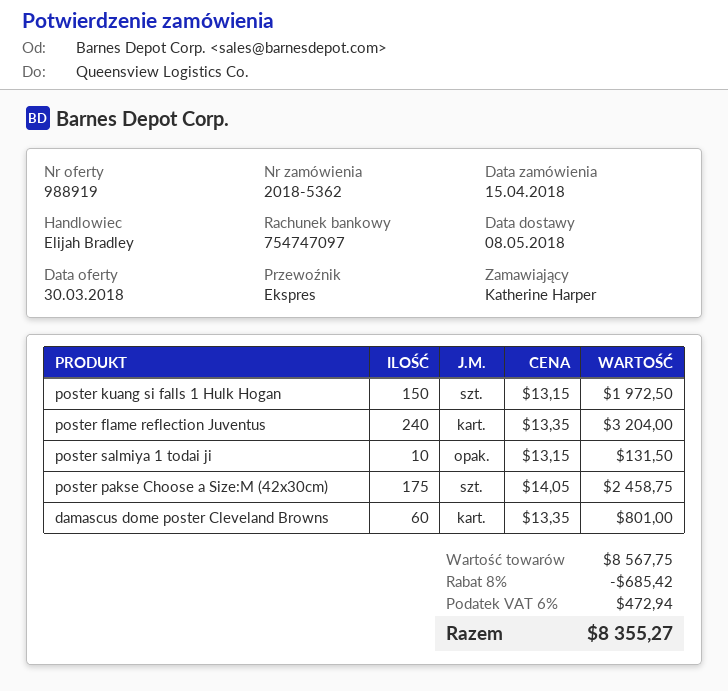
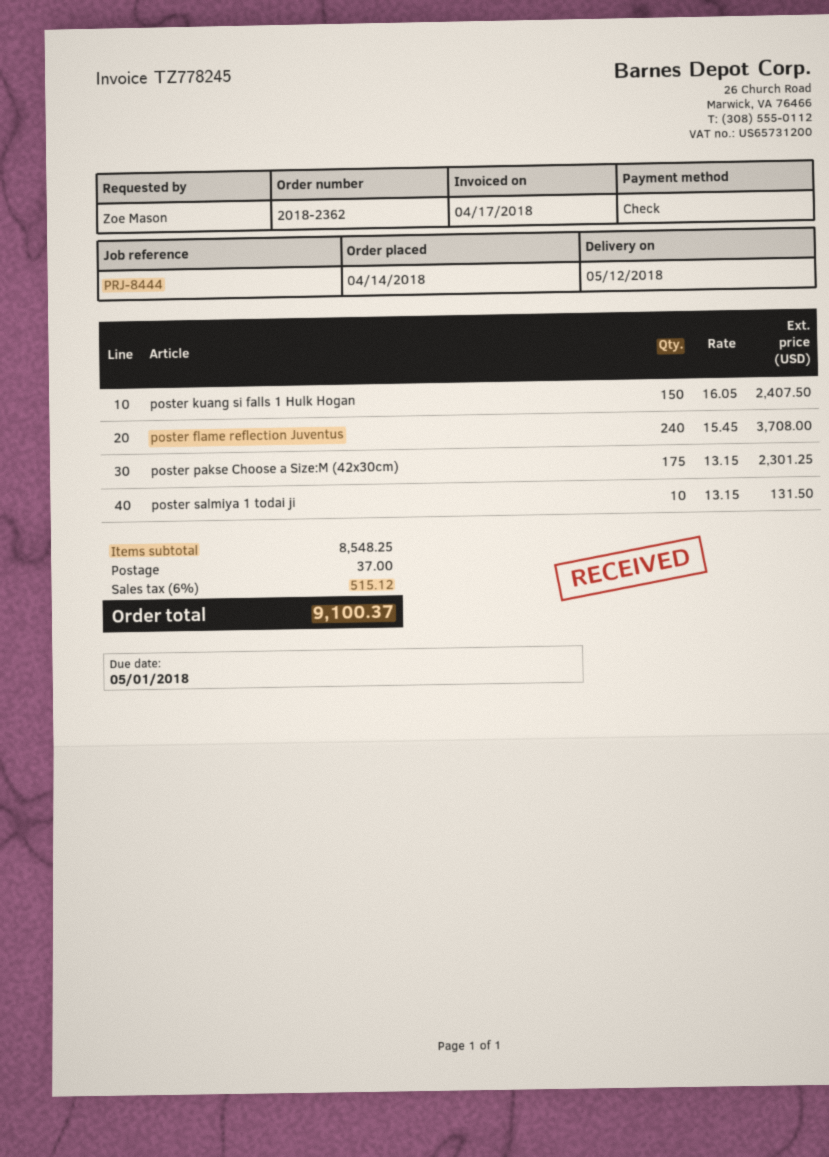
order number: 2018-5362 -> 2018-2362
order date: 2018-04-15 -> 2018-04-14
delivery date: 2018-05-08 -> 2018-05-12
ordered by: Katherine Harper -> Zoe Mason
poster kuang si falls 1 Hulk Hogan: 150 x 13.15 = 1972.50 -> 150 x 16.05 = 2407.50
poster flame reflection Juventus: 240 x 13.35 = 3204.00 -> 240 x 15.45 = 3708.00
poster pakse Choose a Size:M (42x30cm): 175 x 14.05 = 2458.75 -> 175 x 13.15 = 2301.25
damascus dome poster Cleveland Browns: 60 x 13.35 = 801.00 -> none
subtotal: 8567.75 -> 8548.25
discount: 8% = 685.42 -> none
shipping: none -> 37.00
tax: 6% = 472.94 -> 6% = 515.12
total: 8355.27 -> 9100.37

